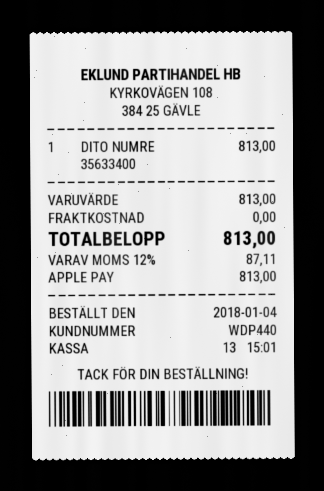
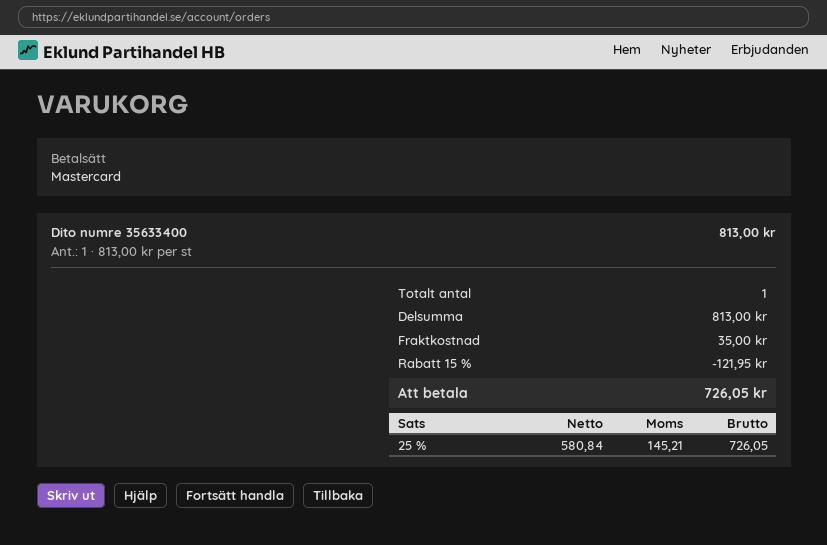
payment method: Apple Pay -> Mastercard
discount: none -> 15% = 121.95
shipping: 0.00 -> 35.00
tax: 12% = 87.11 -> 25% = 145.21
total: 813.00 -> 726.05

